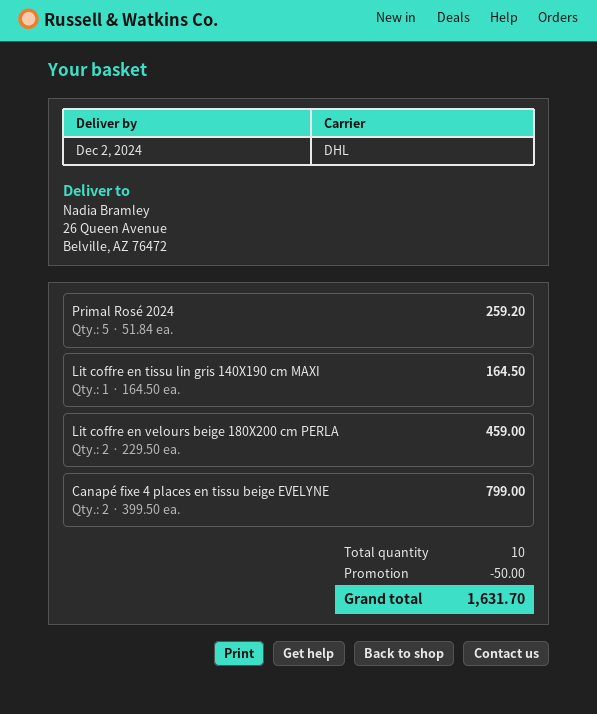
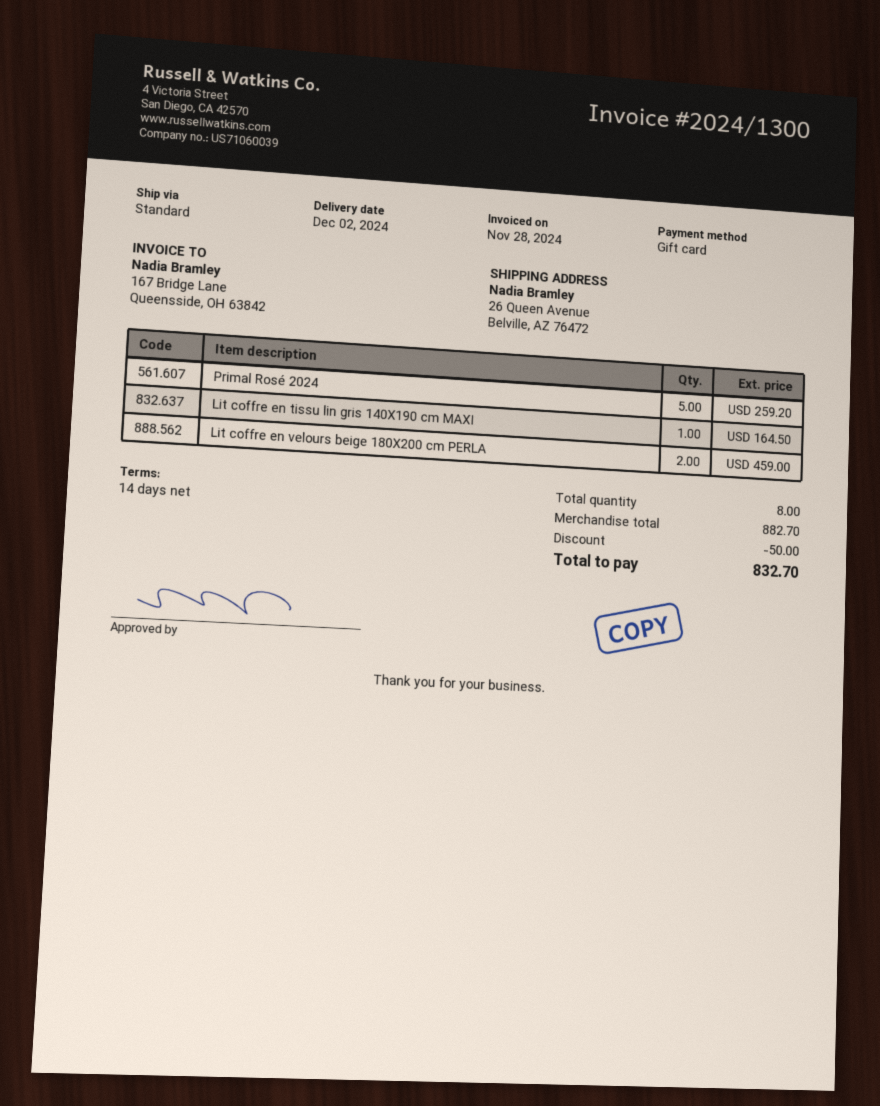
shipping method: DHL -> standard
Canapé fixe 4 places en tissu beige EVELYNE: 2 for 799.00 -> none
total quantity: 10 -> 8
total: 1631.70 -> 832.70

